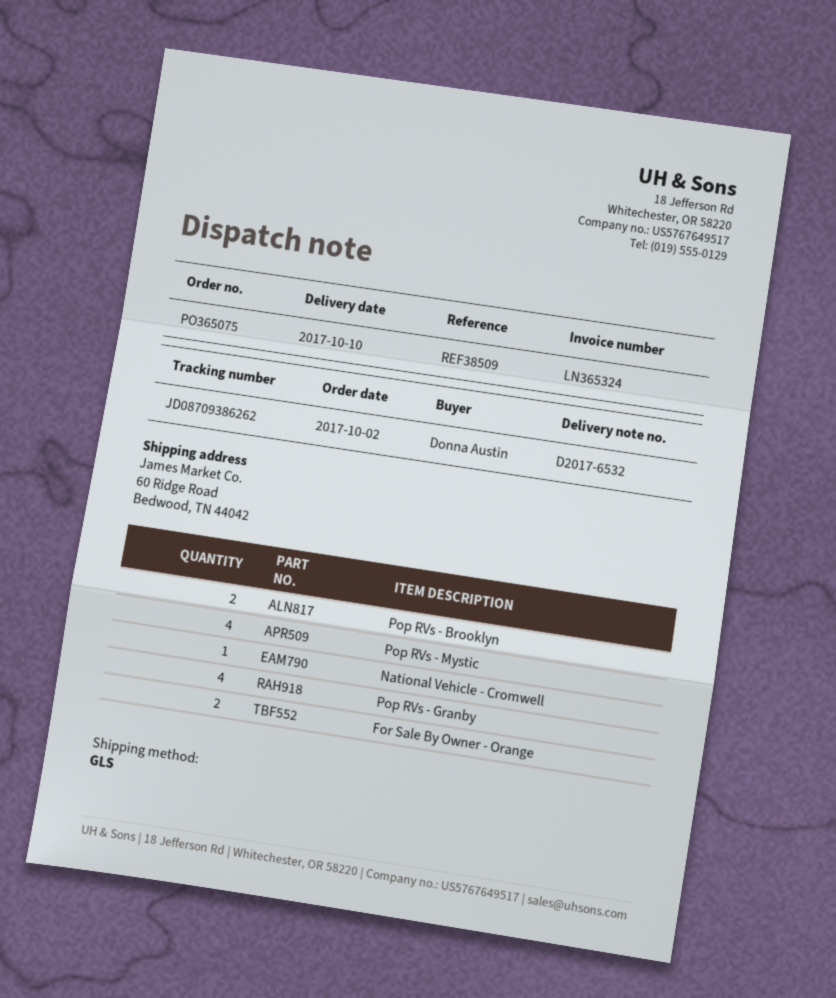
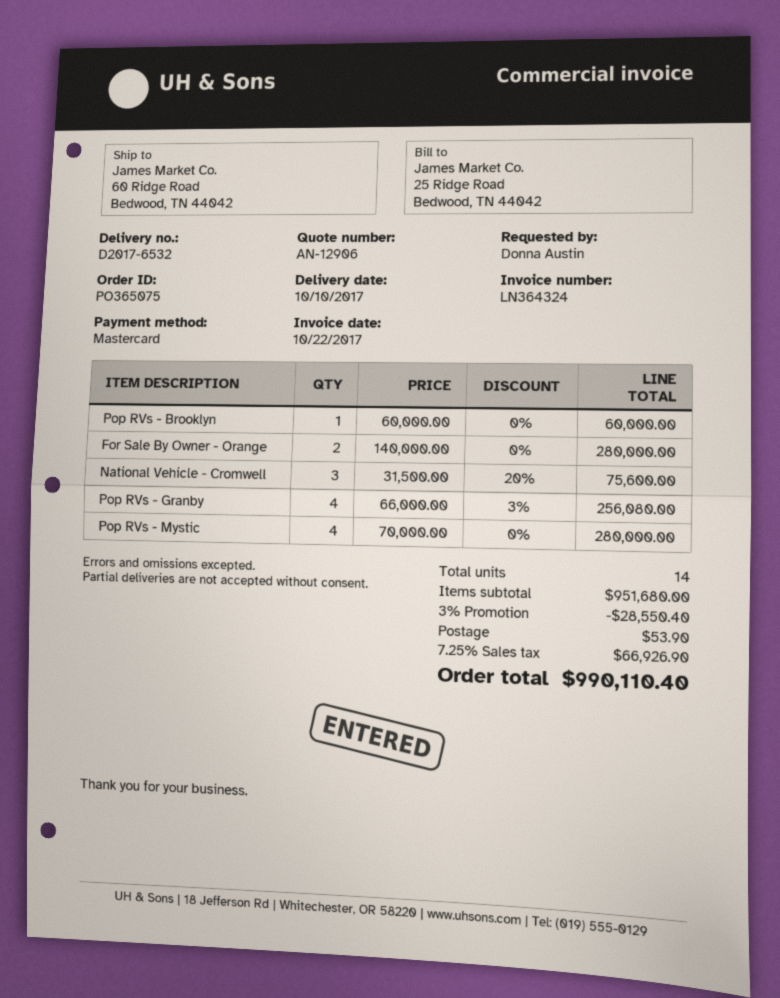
invoice number: LN365324 -> LN364324
Pop RVs - Brooklyn: 2 -> 1
National Vehicle - Cromwell: 1 -> 3

